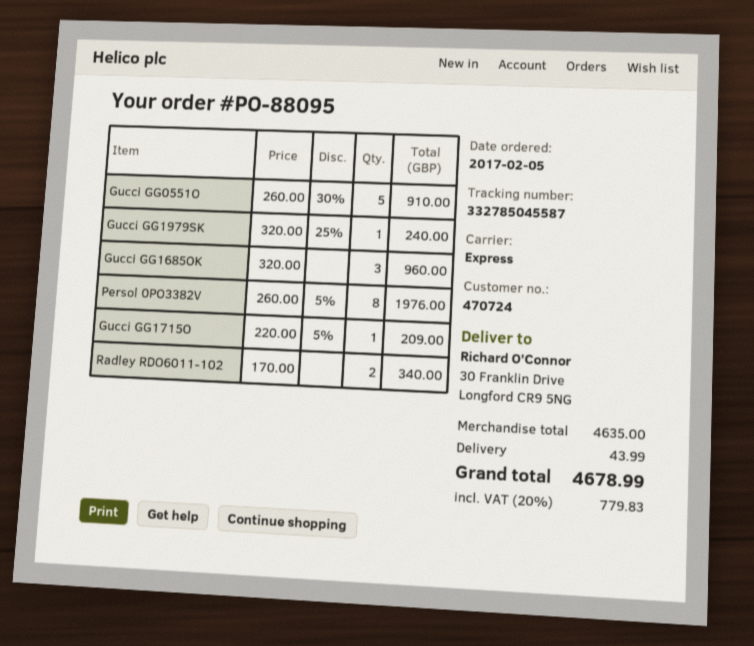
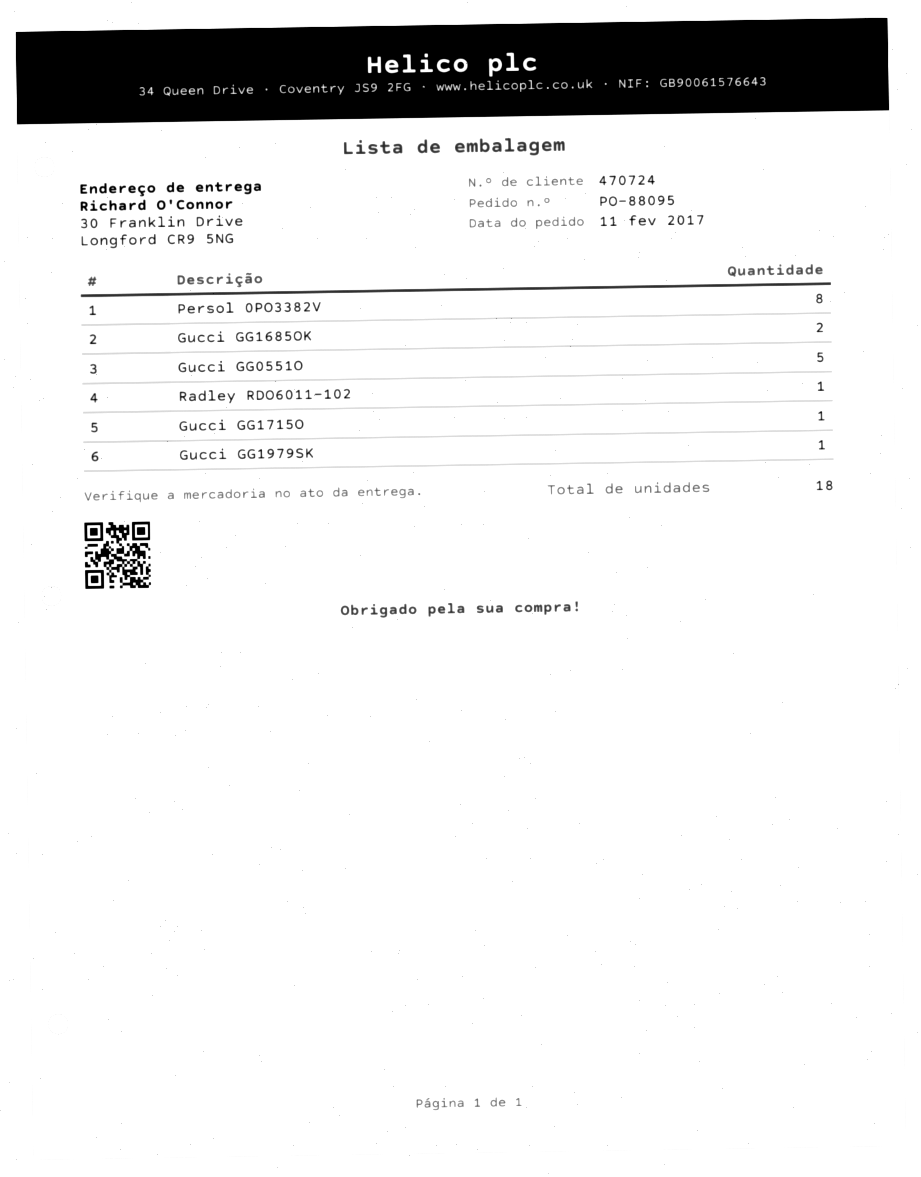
order date: 2017-02-05 -> 2017-02-11
Gucci GG1685OK: 3 -> 2
Radley RDO6011-102: 2 -> 1

